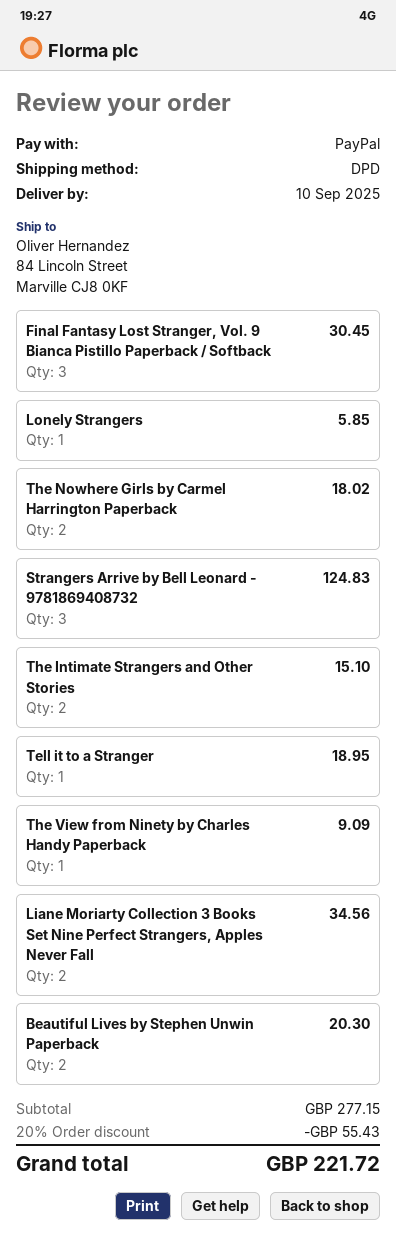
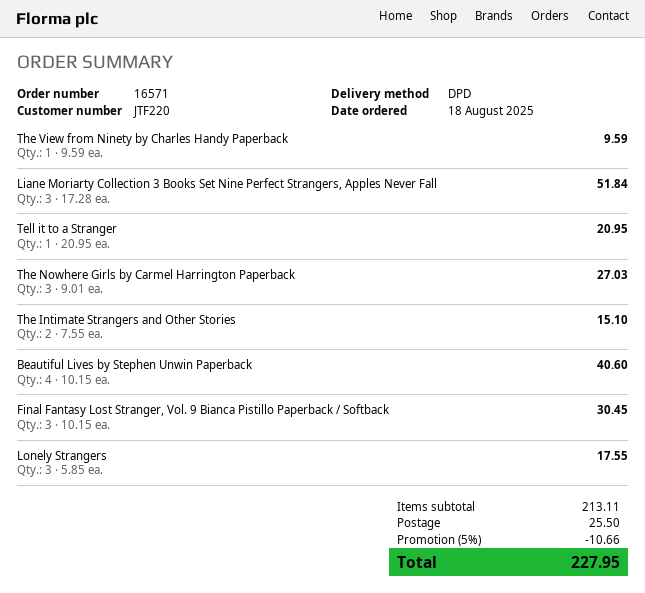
Lonely Strangers: 1 for 5.85 -> 3 for 17.55
The Nowhere Girls by Carmel Harrington Paperback: 2 for 18.02 -> 3 for 27.03
Strangers Arrive by Bell Leonard - 9781869408732: 3 for 124.83 -> none
Tell it to a Stranger: 1 for 18.95 -> 1 for 20.95
The View from Ninety by Charles Handy Paperback: 1 for 9.09 -> 1 for 9.59
Liane Moriarty Collection 3 Books Set Nine Perfect Strangers, Apples Never Fall: 2 for 34.56 -> 3 for 51.84
Beautiful Lives by Stephen Unwin Paperback: 2 for 20.30 -> 4 for 40.60
subtotal: 277.15 -> 213.11
discount: 20% = 55.43 -> 5% = 10.66
shipping: none -> 25.50
total: 221.72 -> 227.95

